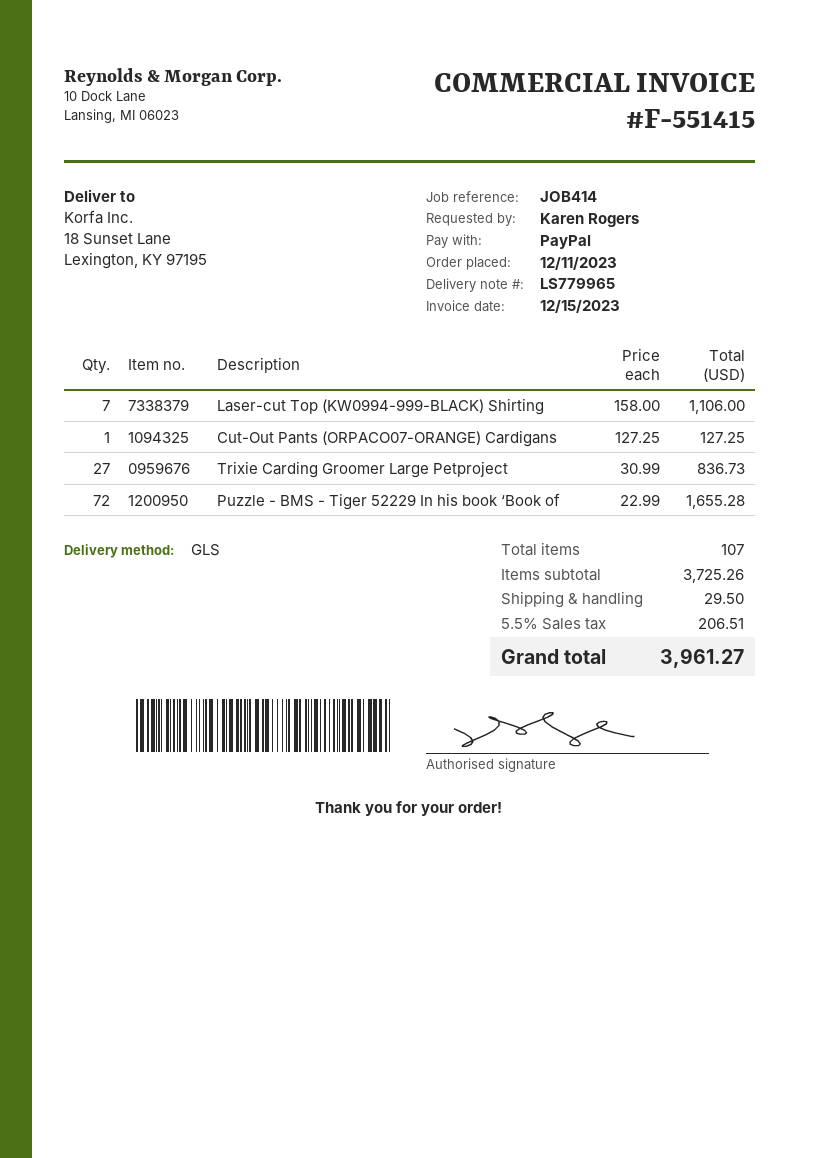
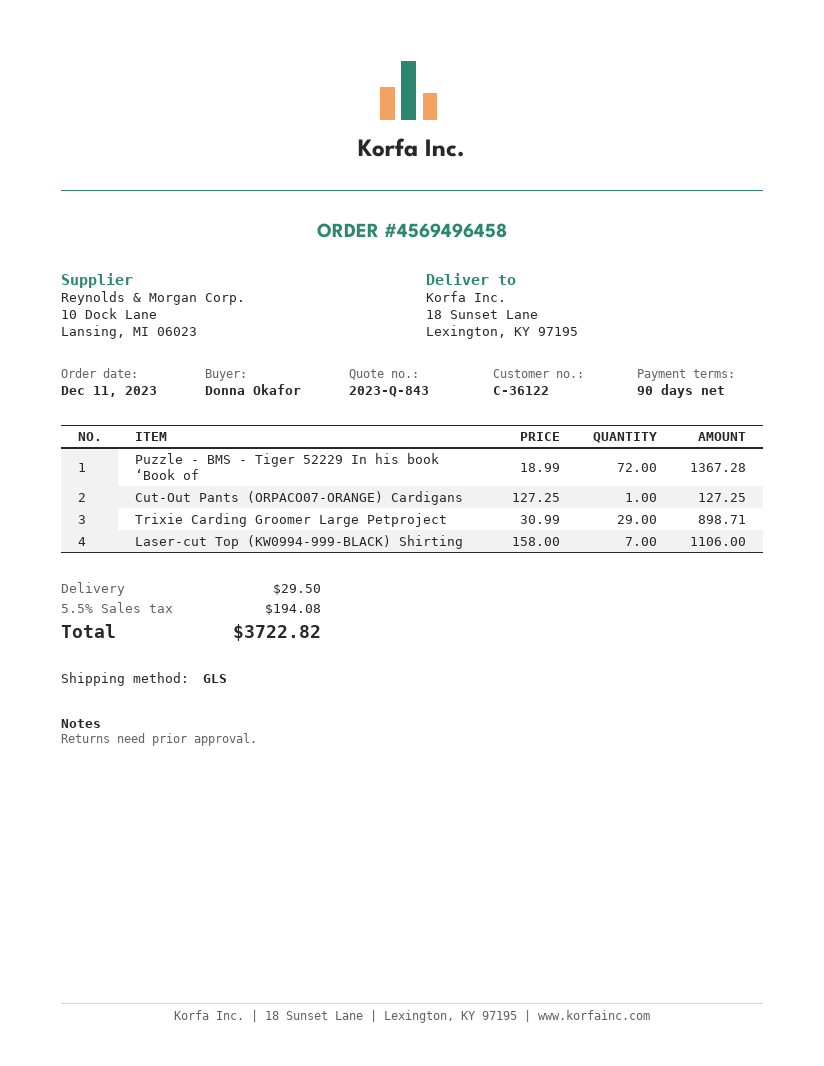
ordered by: Karen Rogers -> Donna Okafor
Trixie Carding Groomer Large Petproject: 27 x 30.99 = 836.73 -> 29 x 30.99 = 898.71
Puzzle - BMS - Tiger 52229 In his book ‘Book of: 72 x 22.99 = 1655.28 -> 72 x 18.99 = 1367.28
tax: 5.5% = 206.51 -> 5.5% = 194.08
total: 3961.27 -> 3722.82

